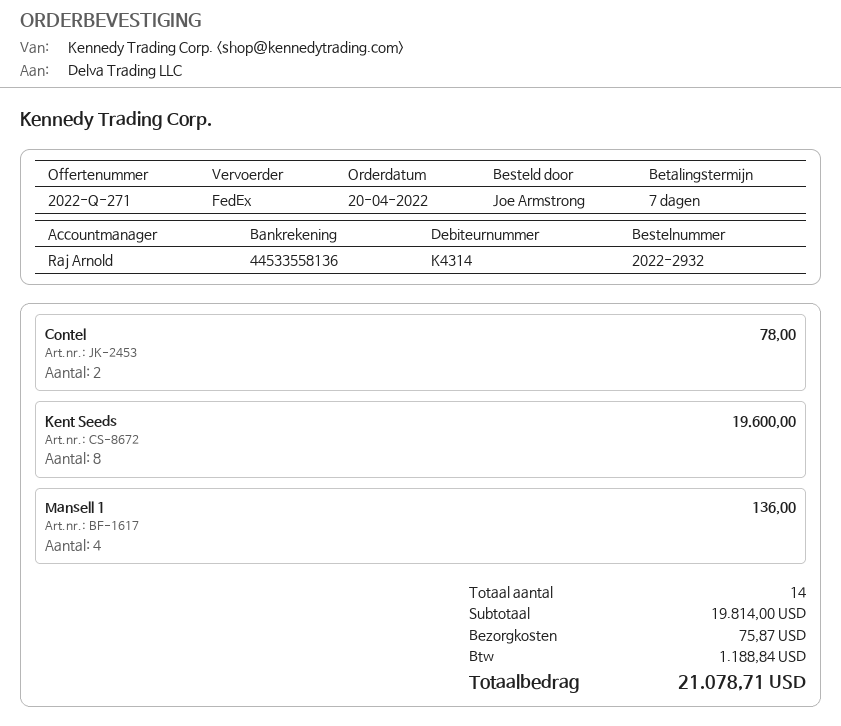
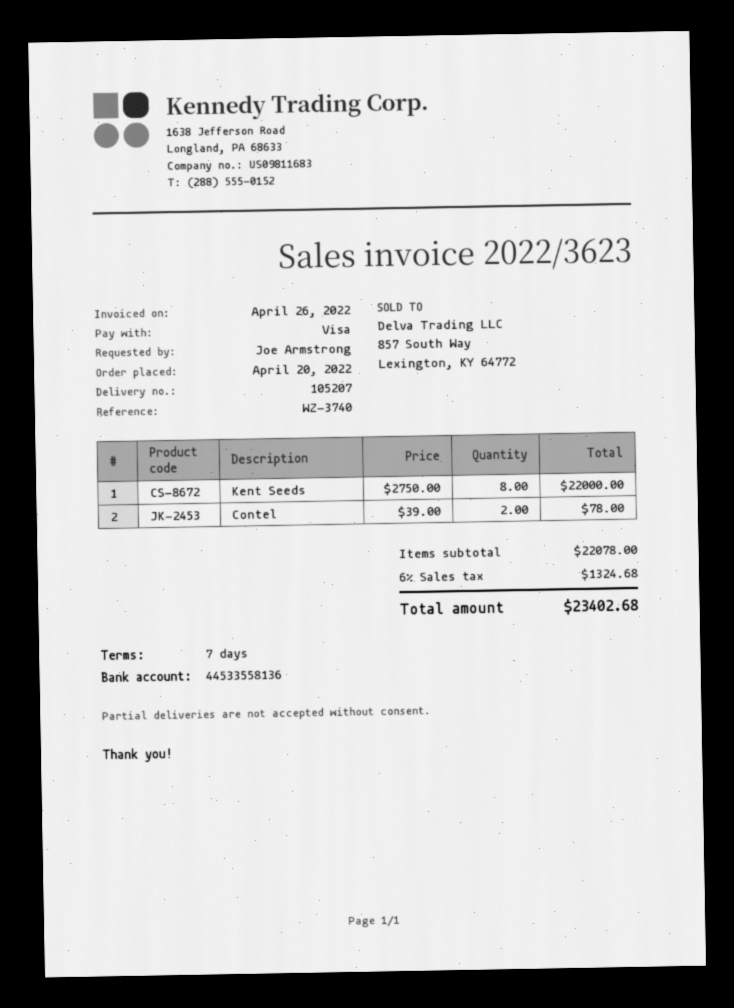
Kent Seeds: 8 for 19600.00 -> 8 for 22000.00
Mansell 1: 4 for 136.00 -> none
subtotal: 19814.00 -> 22078.00
shipping: 75.87 -> none
tax: 1188.84 -> 1324.68
total: 21078.71 -> 23402.68

